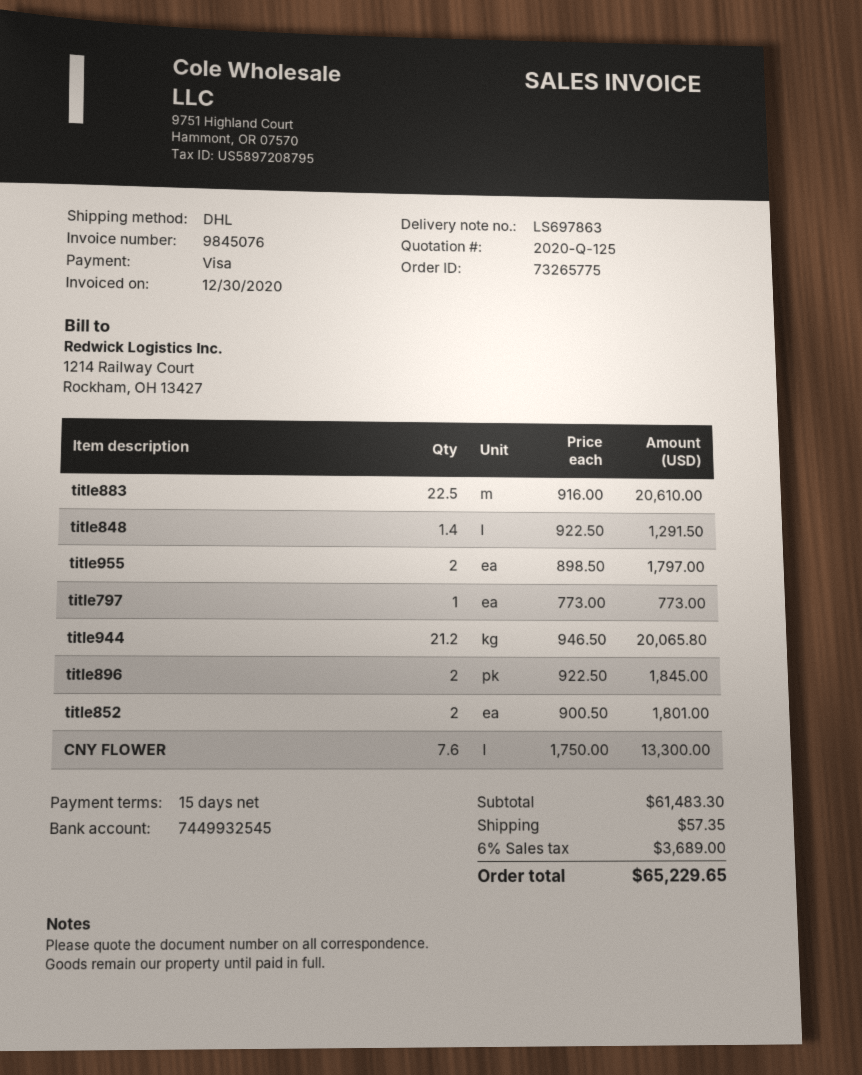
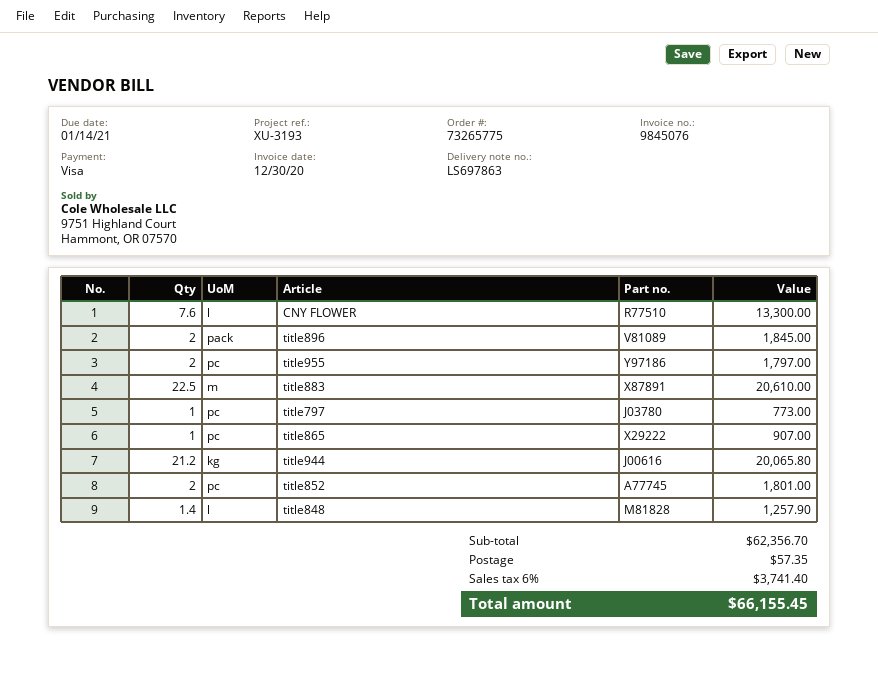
title848: 1.4 for 1291.50 -> 1.4 for 1257.90
title865: none -> 1 for 907.00
subtotal: 61483.30 -> 62356.70
tax: 6% = 3689.00 -> 6% = 3741.40
total: 65229.65 -> 66155.45

